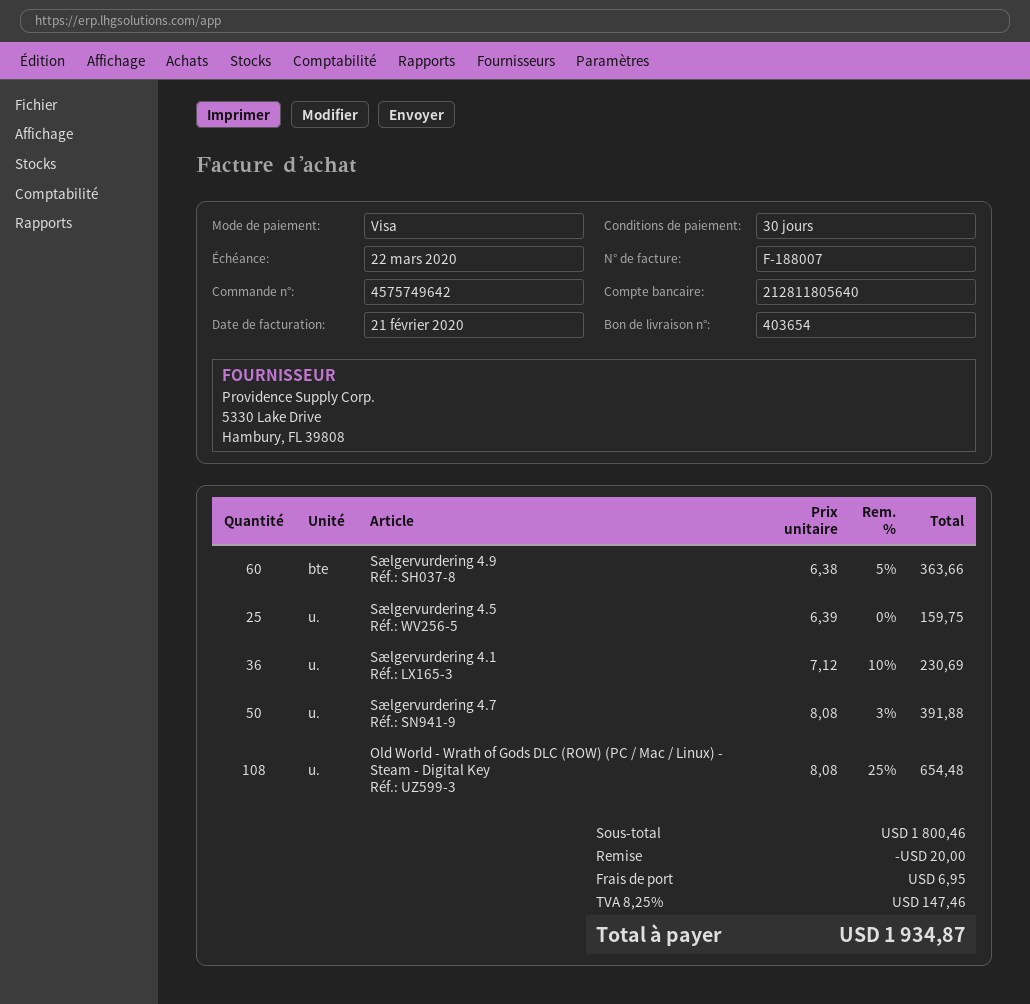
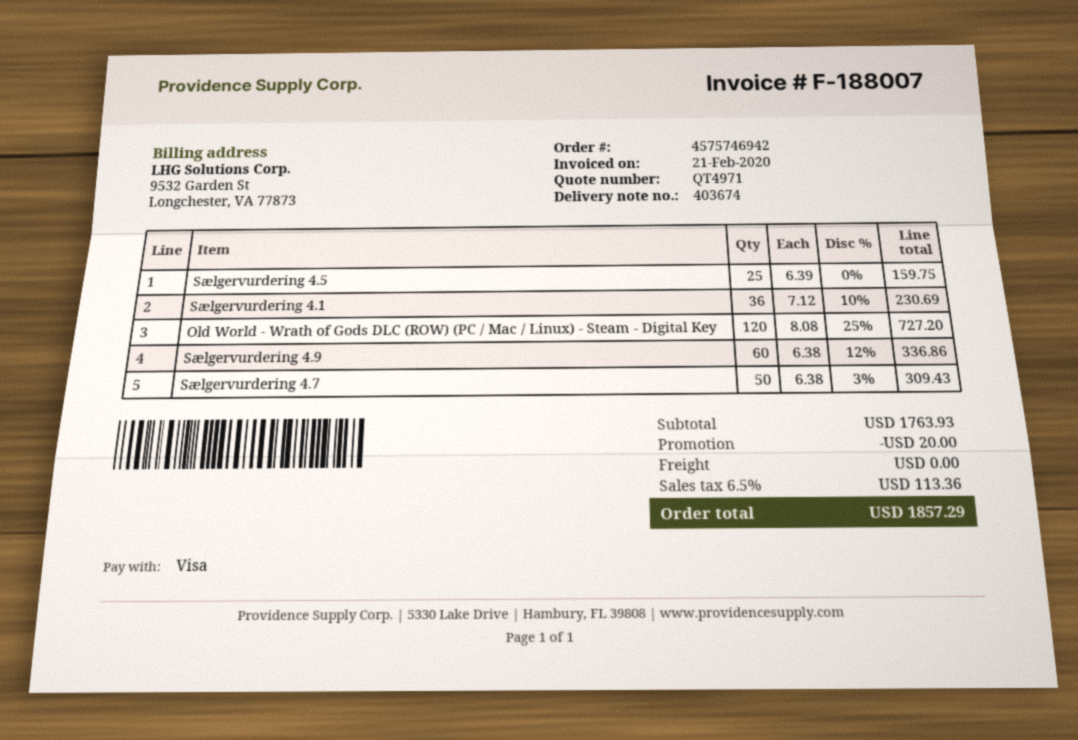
order number: 4575749642 -> 4575746942
delivery note number: 403654 -> 403674
Sælgervurdering 4.9: 60 x 6.38 - 5% = 363.66 -> 60 x 6.38 - 12% = 336.86
Sælgervurdering 4.7: 50 x 8.08 - 3% = 391.88 -> 50 x 6.38 - 3% = 309.43
Old World - Wrath of Gods DLC (ROW) (PC / Mac / Linux) - Steam - Digital Key: 108 x 8.08 - 25% = 654.48 -> 120 x 8.08 - 25% = 727.20
subtotal: 1800.46 -> 1763.93
shipping: 6.95 -> 0.00
tax: 8.25% = 147.46 -> 6.5% = 113.36
total: 1934.87 -> 1857.29

